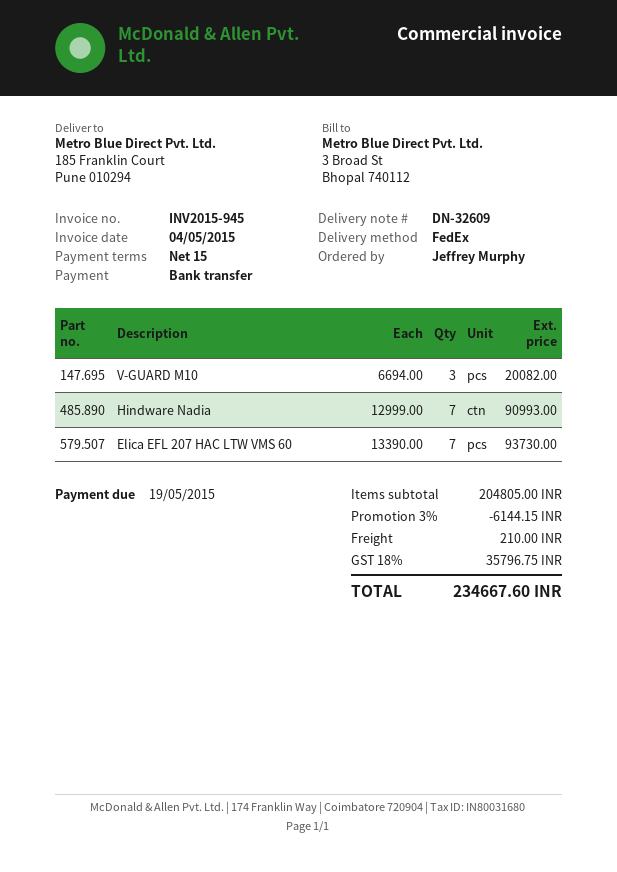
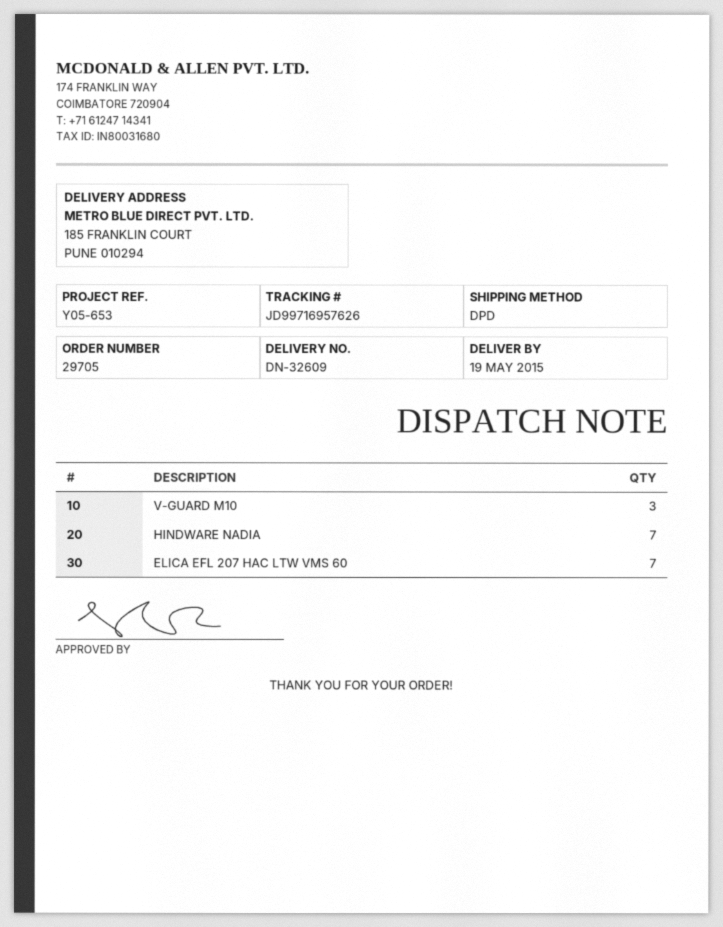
shipping method: FedEx -> DPD

